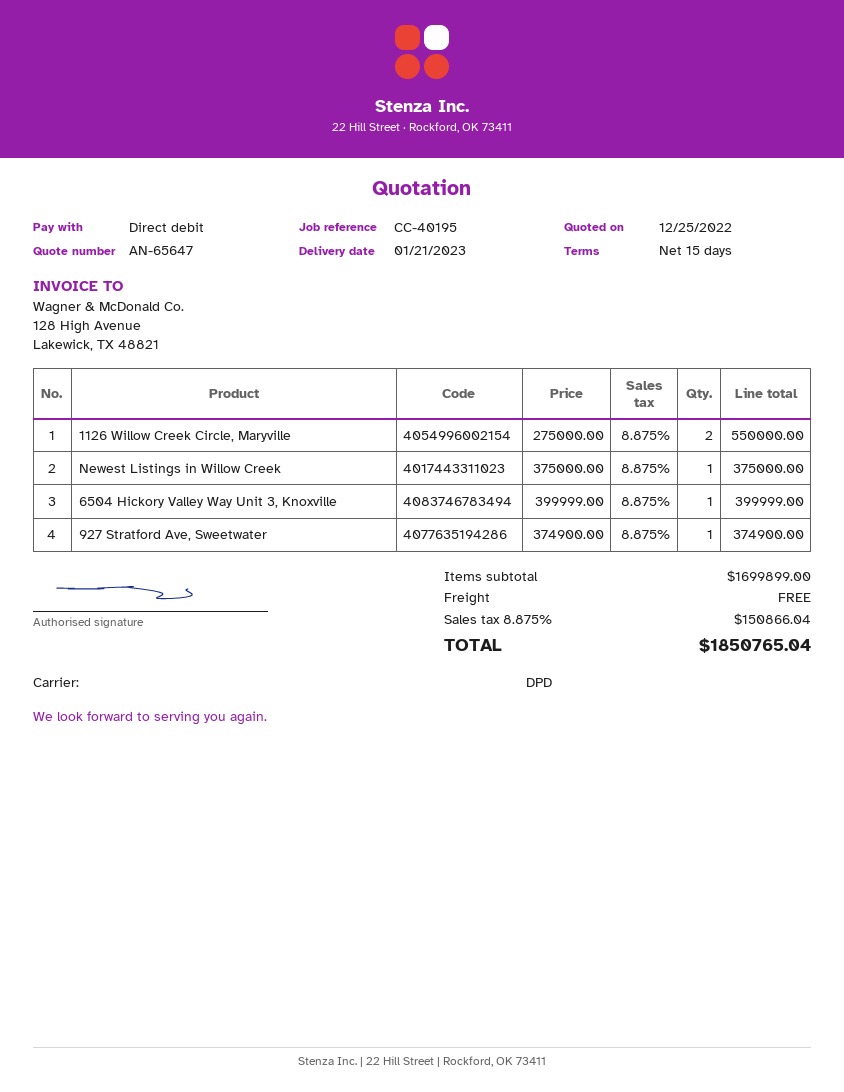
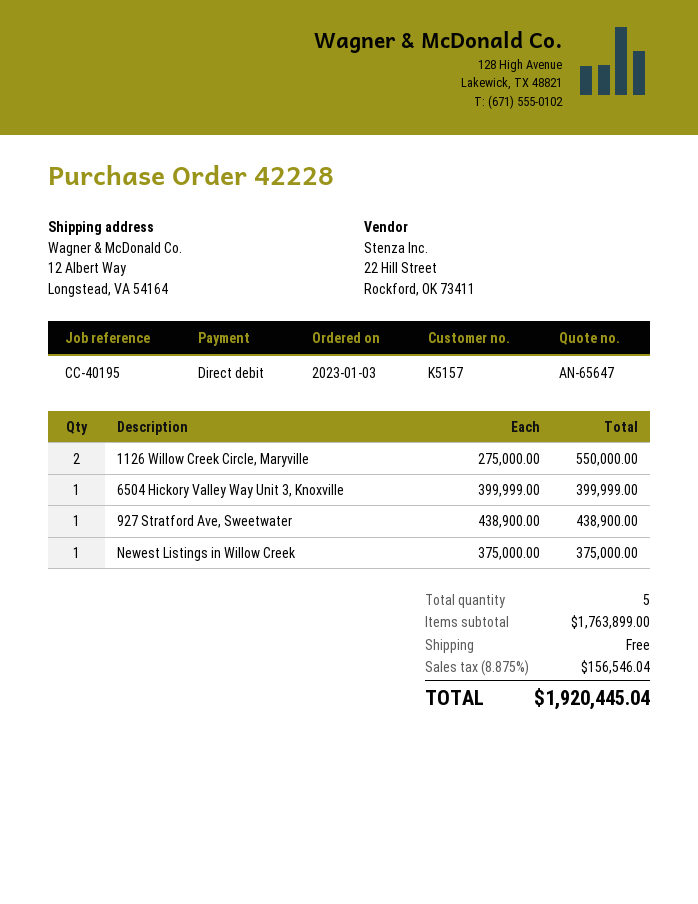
927 Stratford Ave, Sweetwater: 1 x 374900.00 = 374900.00 -> 1 x 438900.00 = 438900.00
subtotal: 1699899.00 -> 1763899.00
tax: 8.875% = 150866.04 -> 8.875% = 156546.04
total: 1850765.04 -> 1920445.04

